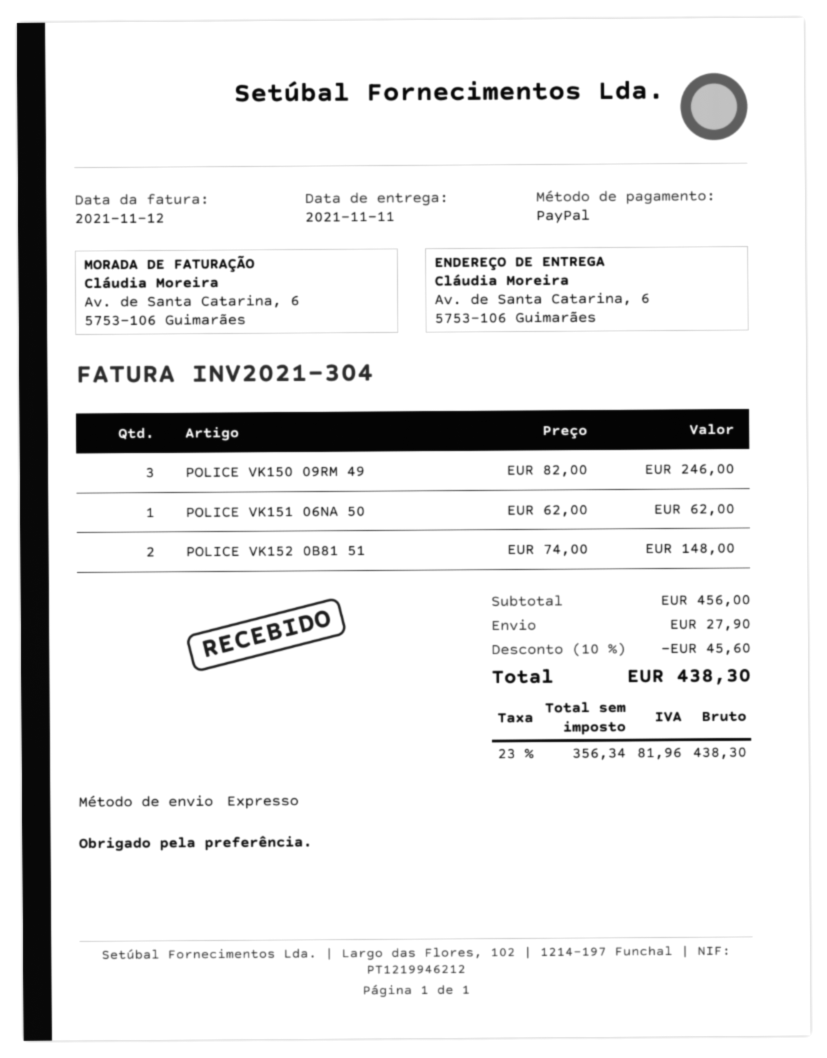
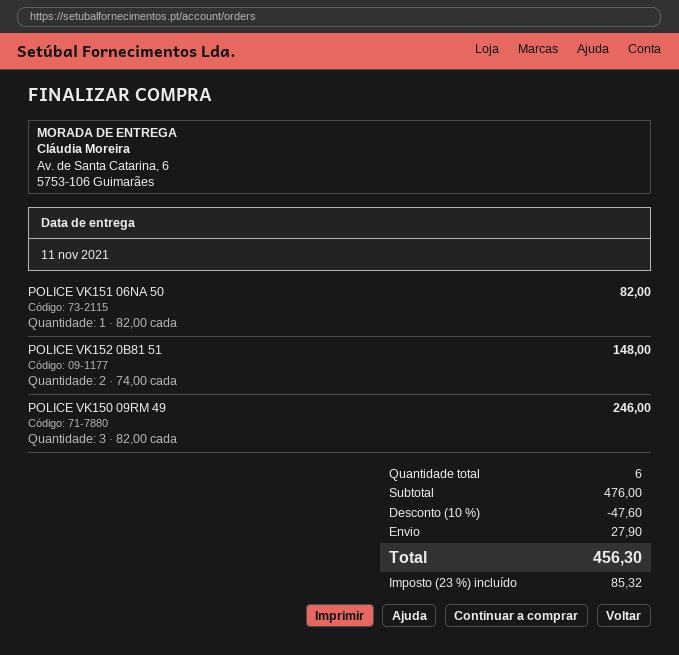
POLICE VK151 06NA 50: 1 x 62.00 = 62.00 -> 1 x 82.00 = 82.00
subtotal: 456.00 -> 476.00
discount: 10% = 45.60 -> 10% = 47.60
tax: 23% = 81.96 -> 23% = 85.32
total: 438.30 -> 456.30

